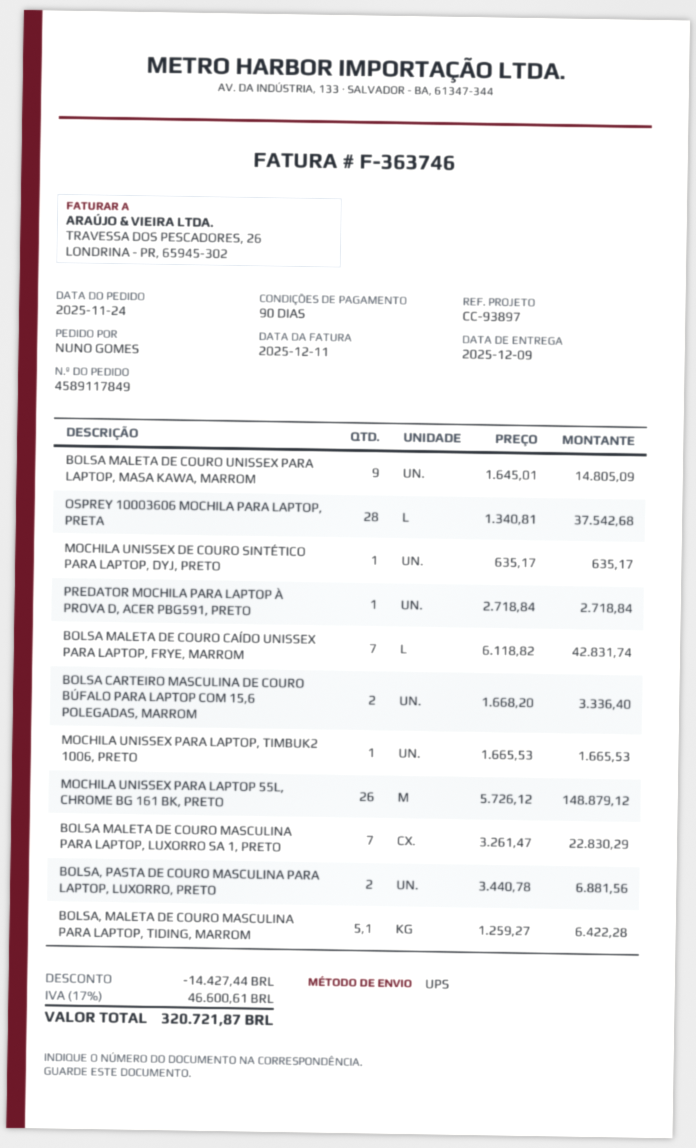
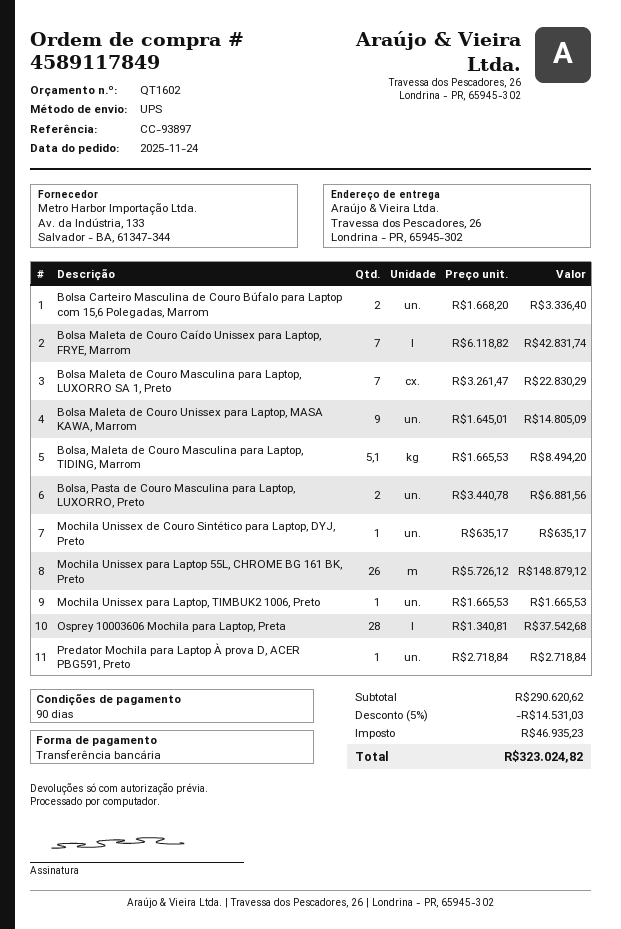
BOLSA, MALETA DE COURO MASCULINA PARA LAPTOP, TIDING, MARROM: 5.1 x 1259.27 = 6422.28 -> 5.1 x 1665.53 = 8494.20
discount: 14427.44 -> 14531.03
tax: 46600.61 -> 46935.23
total: 320721.87 -> 323024.82

